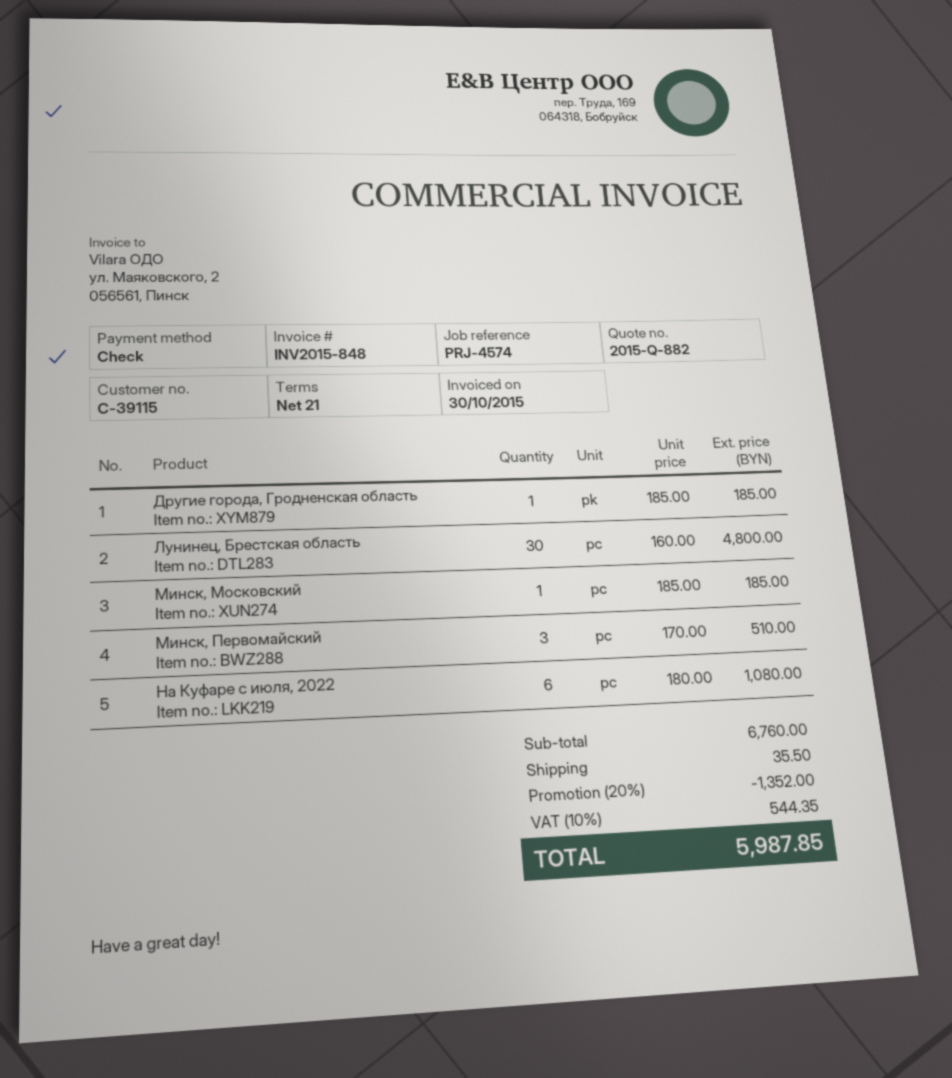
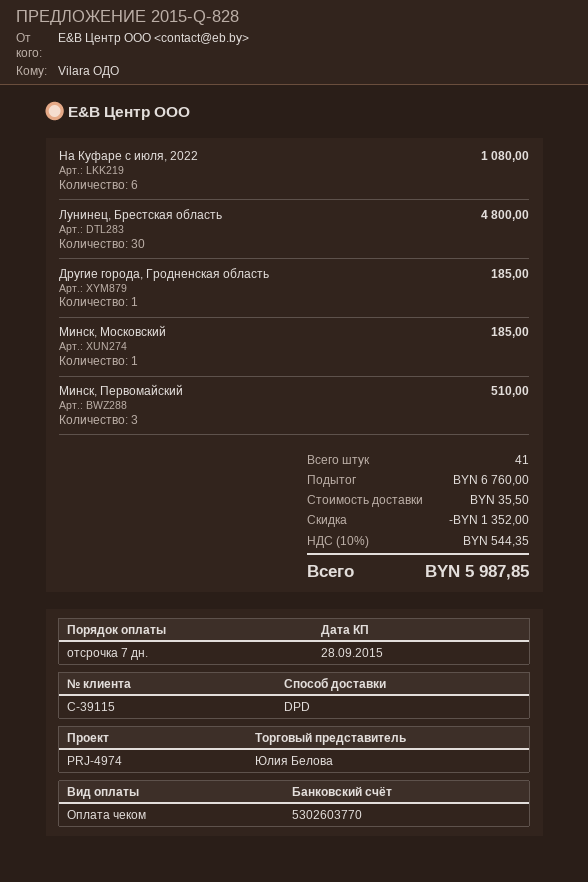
quote number: 2015-Q-882 -> 2015-Q-828
payment terms: 21 days -> 7 days
reference: PRJ-4574 -> PRJ-4974

